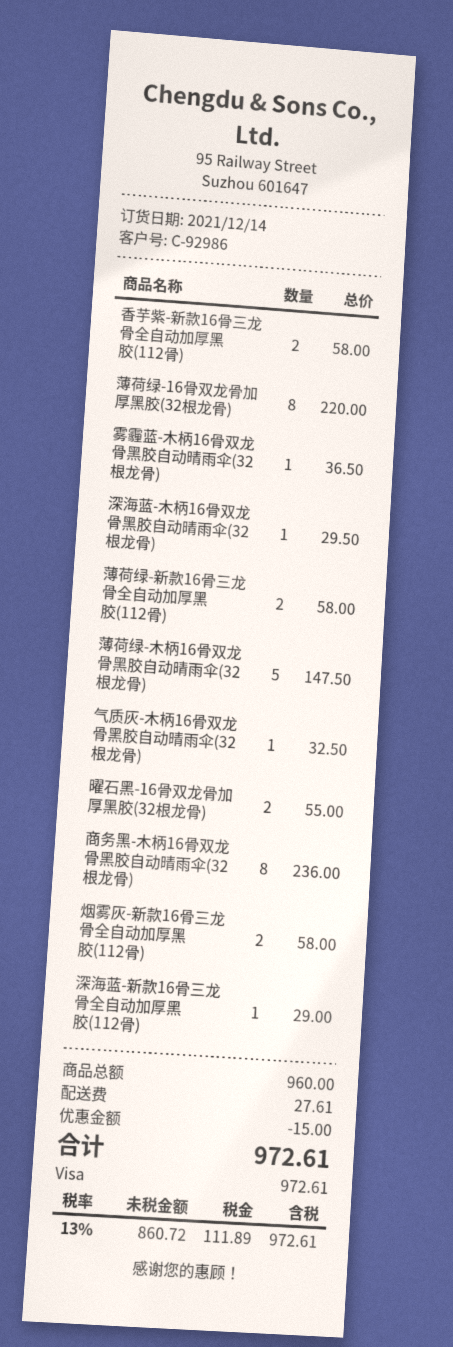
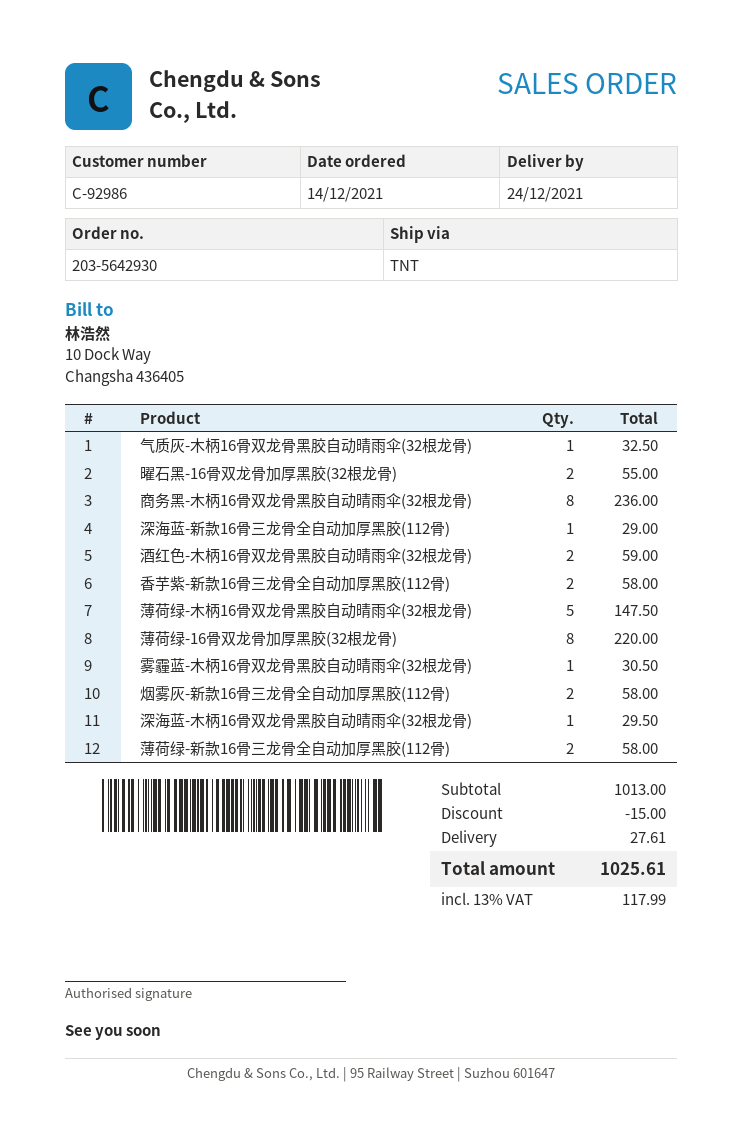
雾霾蓝-木柄16骨双龙骨黑胶自动晴雨伞(32根龙骨): 1 for 36.50 -> 1 for 30.50
酒红色-木柄16骨双龙骨黑胶自动晴雨伞(32根龙骨): none -> 2 for 59.00
subtotal: 960.00 -> 1013.00
tax: 13% = 111.89 -> 13% = 117.99
total: 972.61 -> 1025.61

